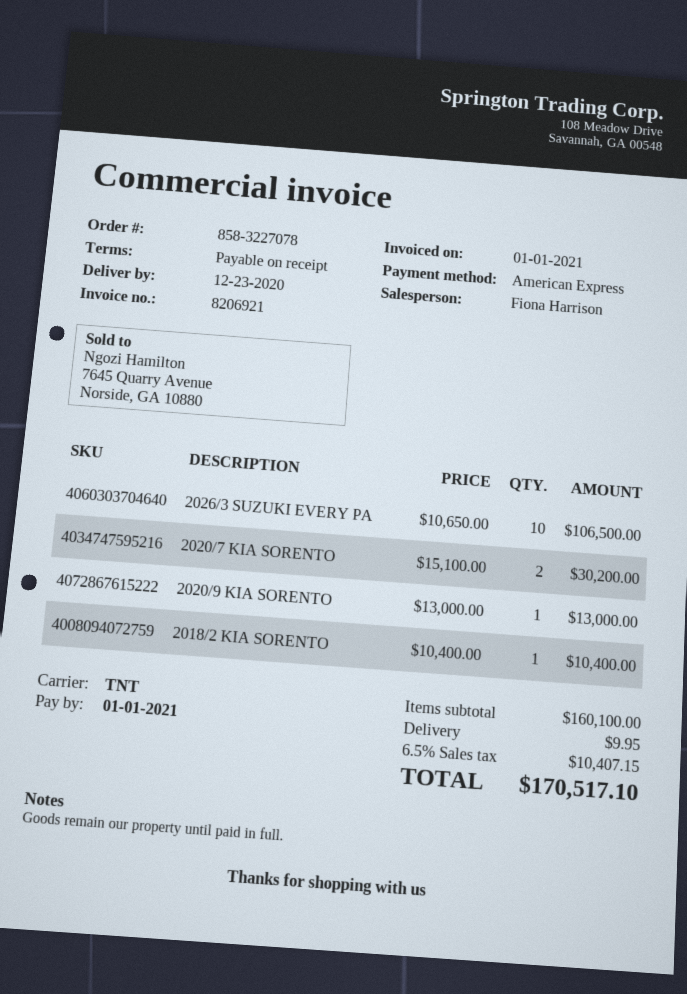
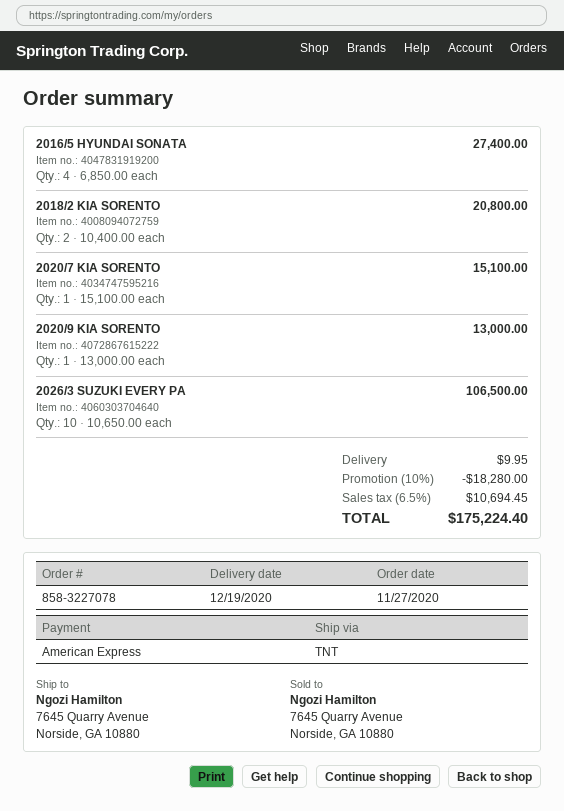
delivery date: 2020-12-23 -> 2020-12-19
2020/7 KIA SORENTO: 2 x 15100.00 = 30200.00 -> 1 x 15100.00 = 15100.00
2018/2 KIA SORENTO: 1 x 10400.00 = 10400.00 -> 2 x 10400.00 = 20800.00
2016/5 HYUNDAI SONATA: none -> 4 x 6850.00 = 27400.00
discount: none -> 10% = 18280.00
tax: 6.5% = 10407.15 -> 6.5% = 10694.45
total: 170517.10 -> 175224.40

